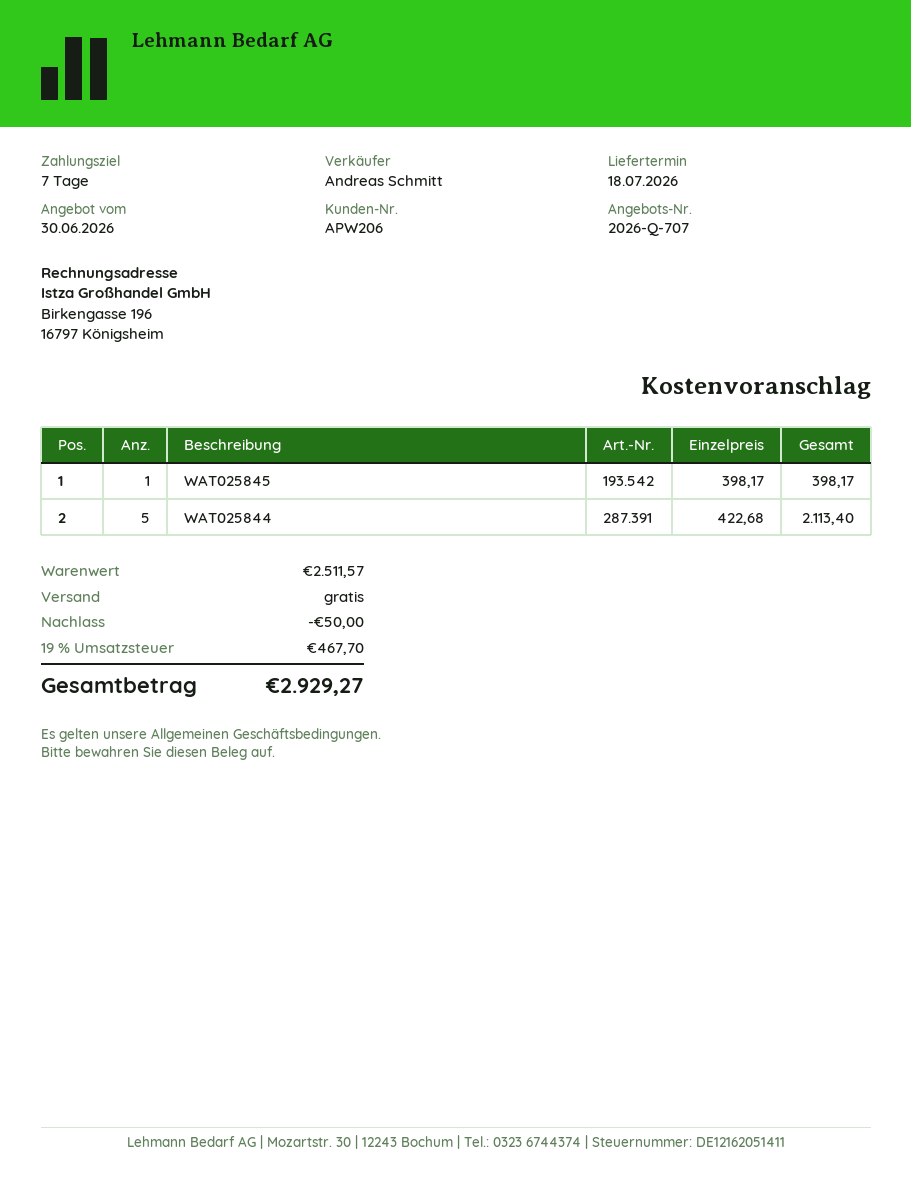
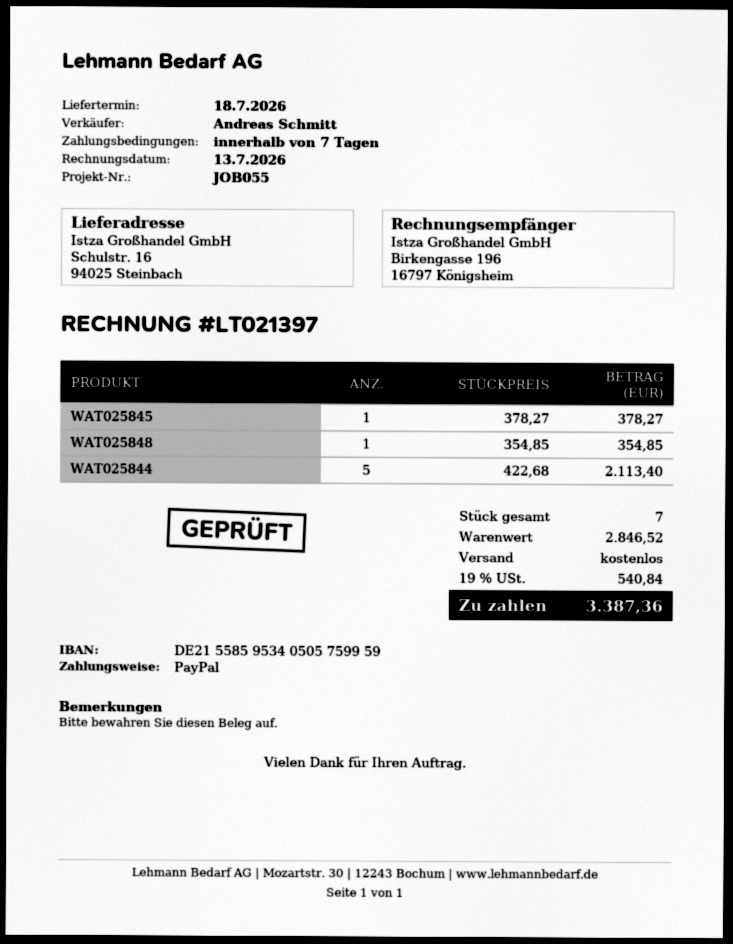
WAT025845: 1 x 398.17 = 398.17 -> 1 x 378.27 = 378.27
WAT025848: none -> 1 x 354.85 = 354.85
subtotal: 2511.57 -> 2846.52
discount: 50.00 -> none
tax: 19% = 467.70 -> 19% = 540.84
total: 2929.27 -> 3387.36

